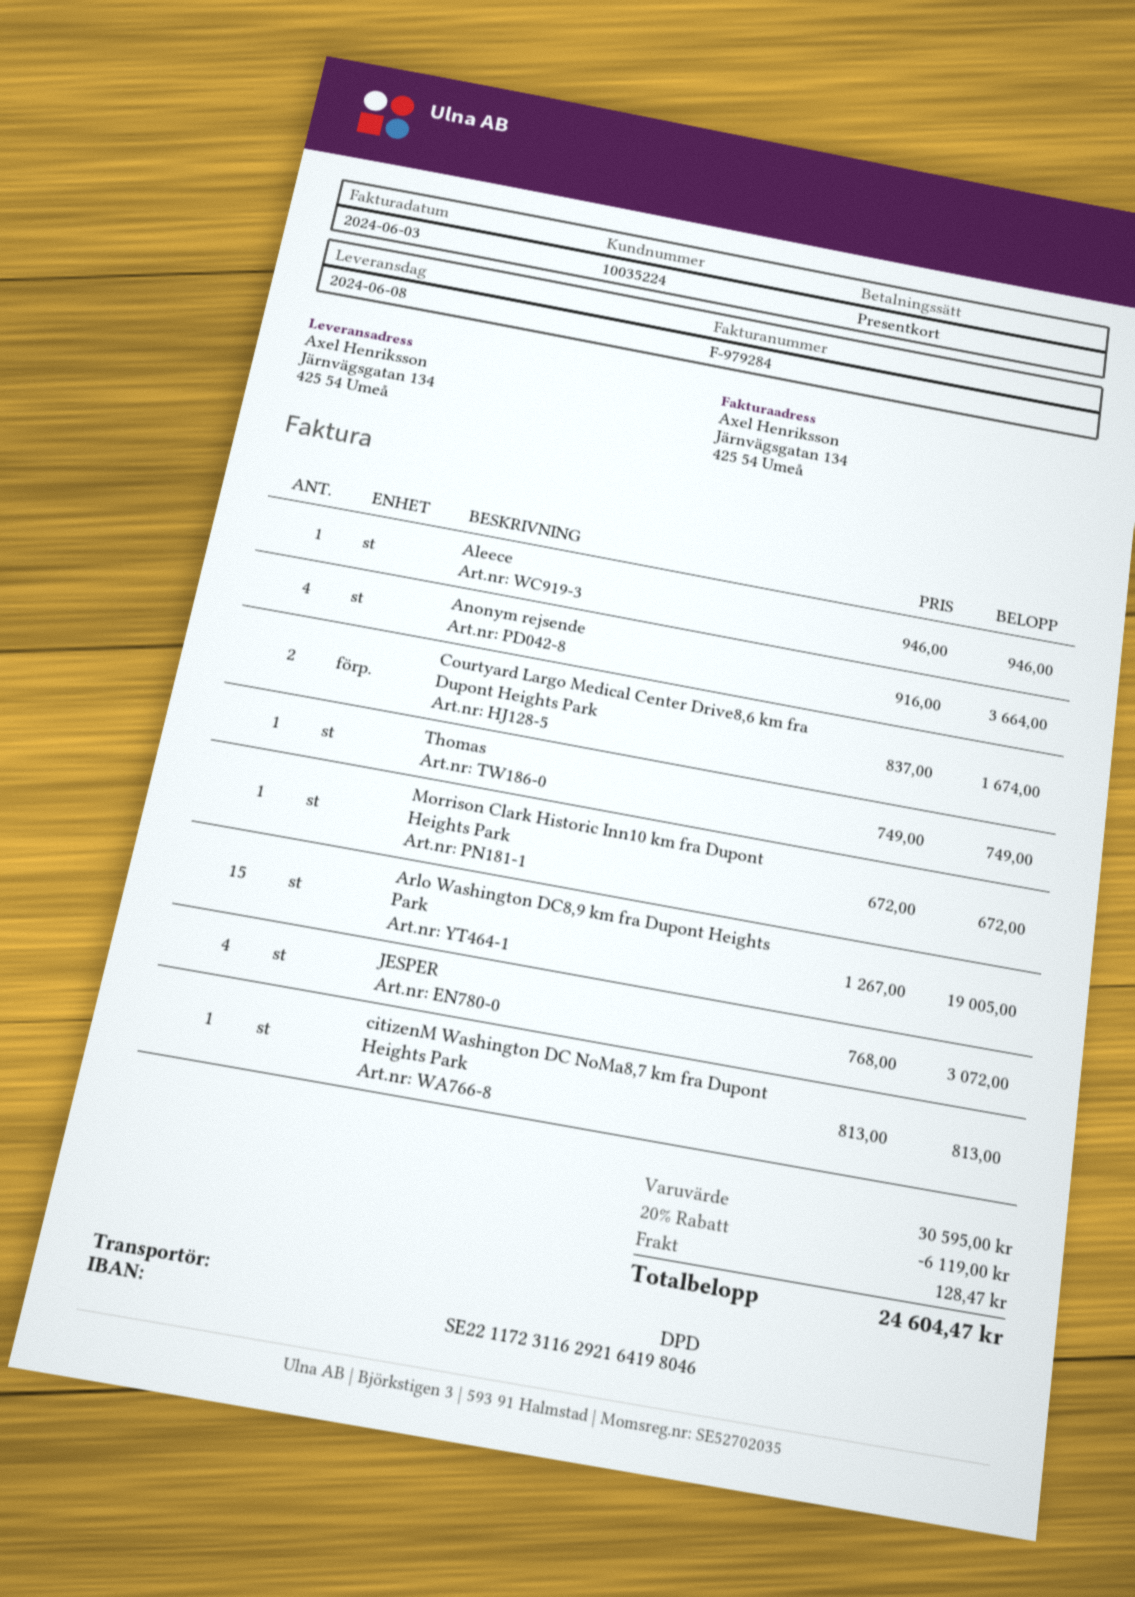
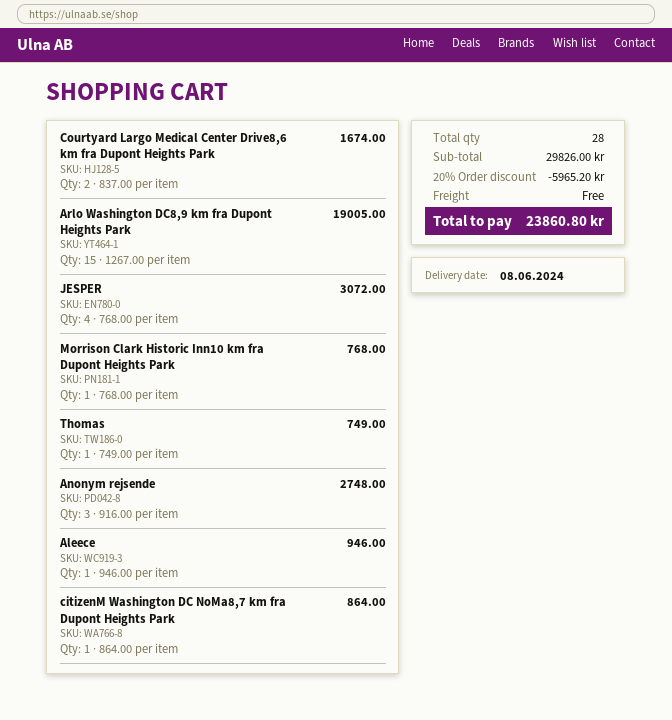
Anonym rejsende: 4 x 916.00 = 3664.00 -> 3 x 916.00 = 2748.00
Morrison Clark Historic Inn10 km fra Dupont Heights Park: 1 x 672.00 = 672.00 -> 1 x 768.00 = 768.00
citizenM Washington DC NoMa8,7 km fra Dupont Heights Park: 1 x 813.00 = 813.00 -> 1 x 864.00 = 864.00
subtotal: 30595.00 -> 29826.00
discount: 20% = 6119.00 -> 20% = 5965.20
shipping: 128.47 -> 0.00
total: 24604.47 -> 23860.80

